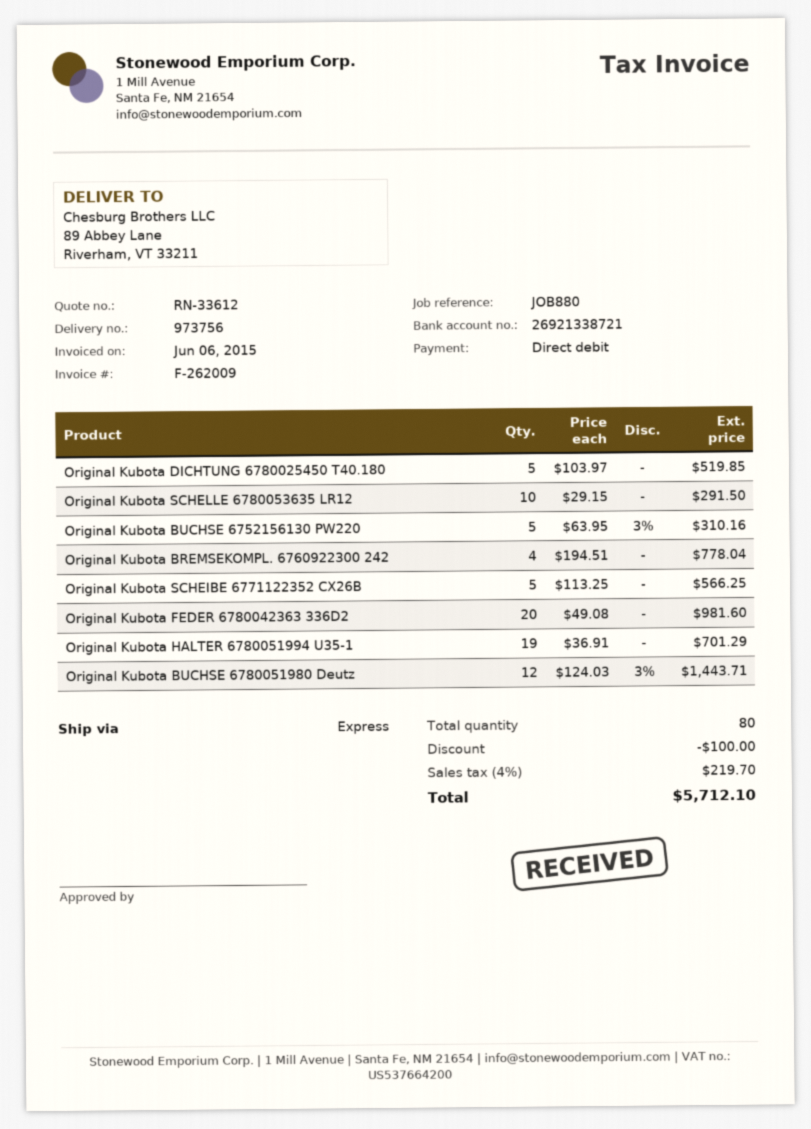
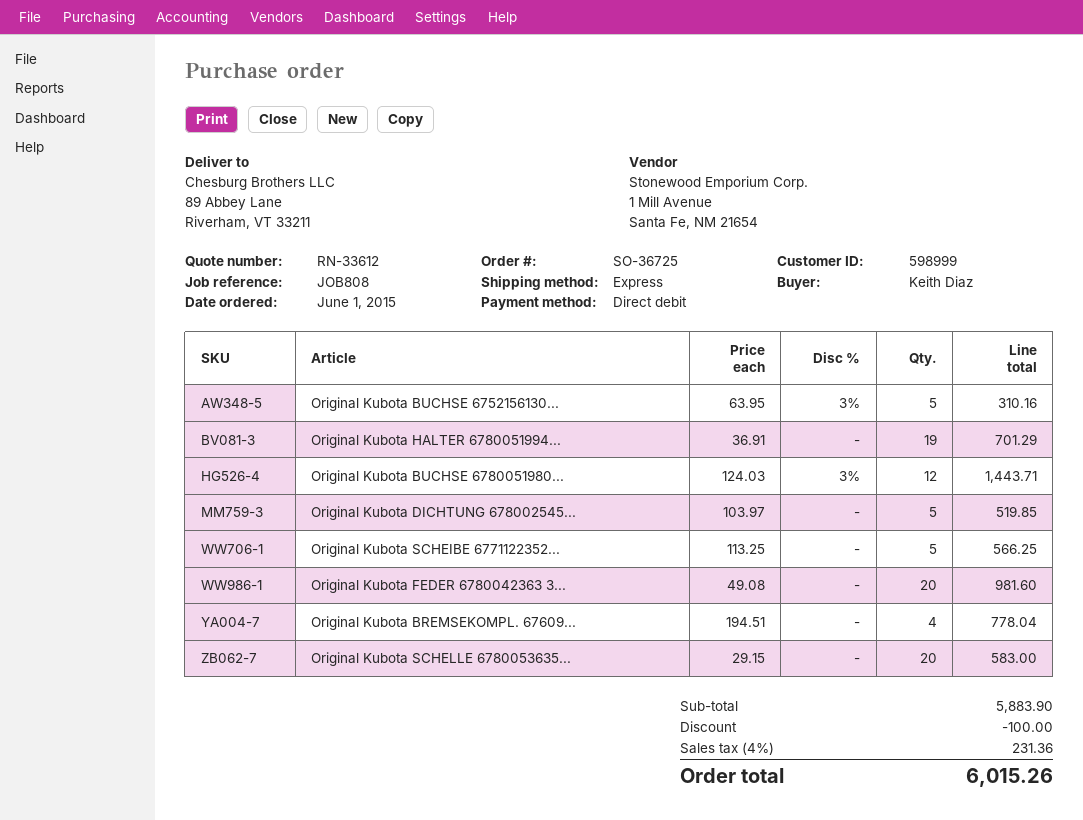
reference: JOB880 -> JOB808
Original Kubota SCHELLE 6780053635 LR12: 10 x 29.15 = 291.50 -> 20 x 29.15 = 583.00
tax: 4% = 219.70 -> 4% = 231.36
total: 5712.10 -> 6015.26

